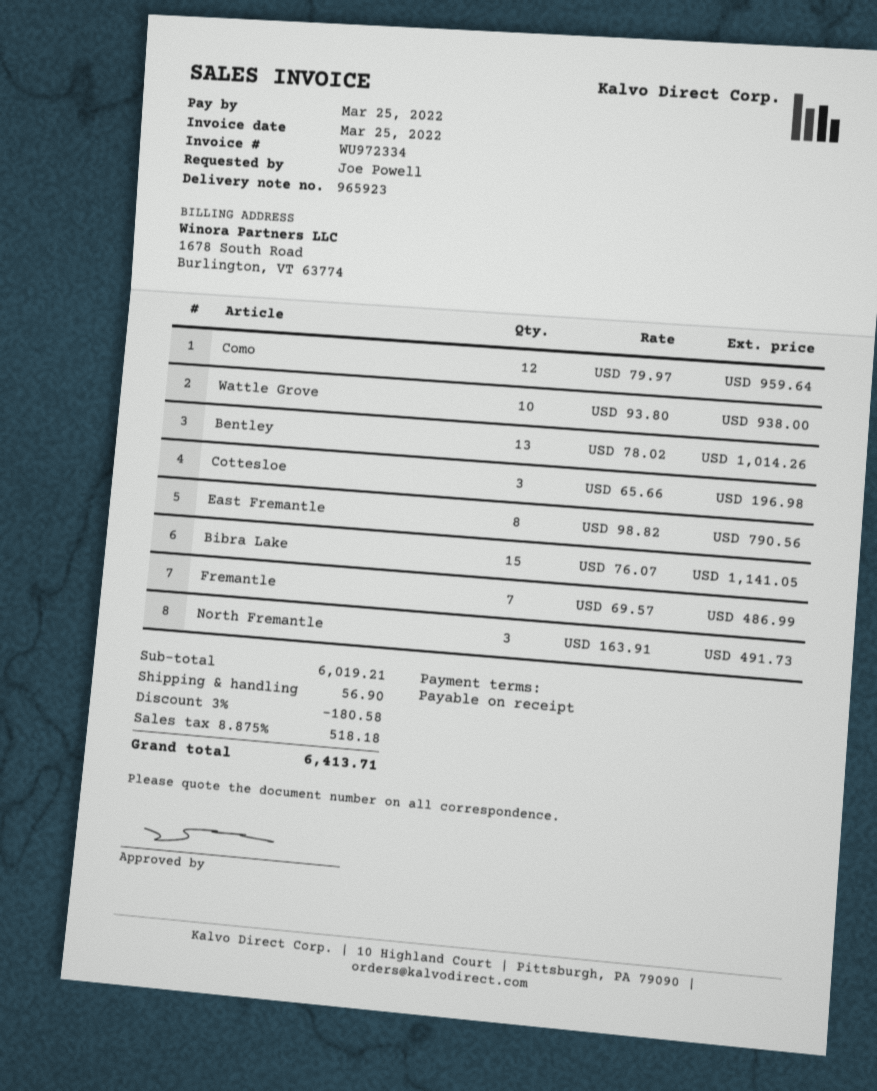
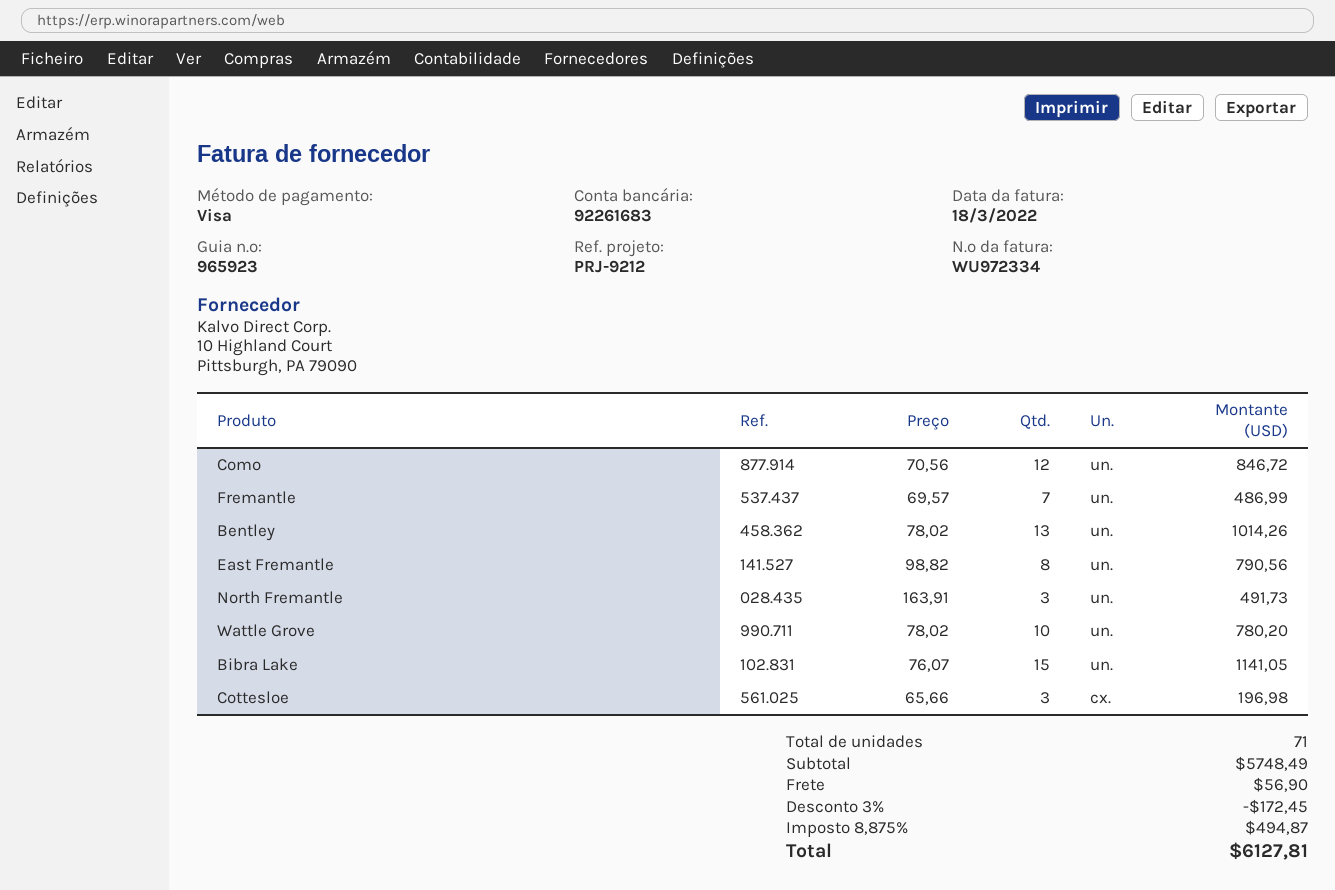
invoice date: 2022-03-25 -> 2022-03-18
Como: 12 x 79.97 = 959.64 -> 12 x 70.56 = 846.72
Wattle Grove: 10 x 93.80 = 938.00 -> 10 x 78.02 = 780.20
subtotal: 6019.21 -> 5748.49
discount: 3% = 180.58 -> 3% = 172.45
tax: 8.875% = 518.18 -> 8.875% = 494.87
total: 6413.71 -> 6127.81

